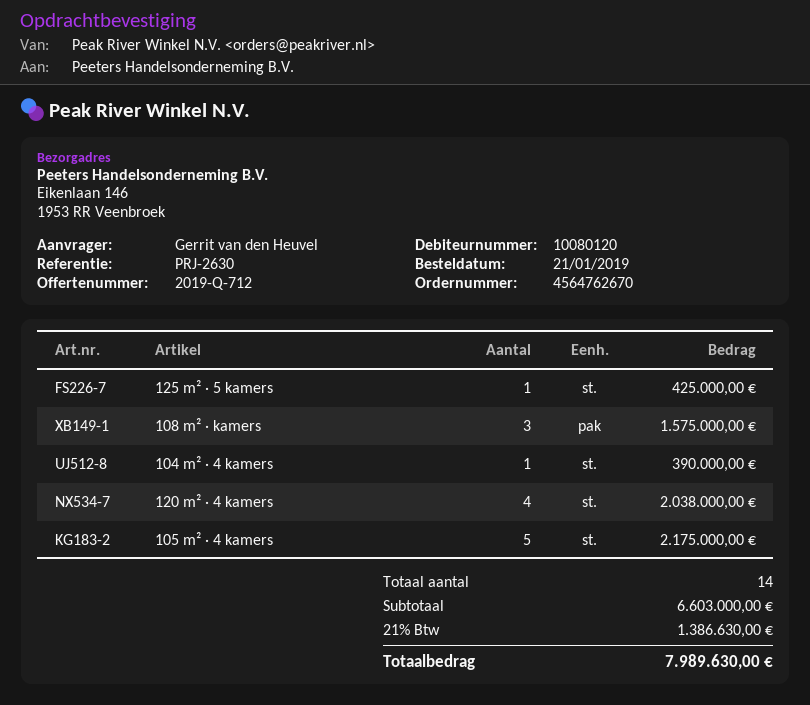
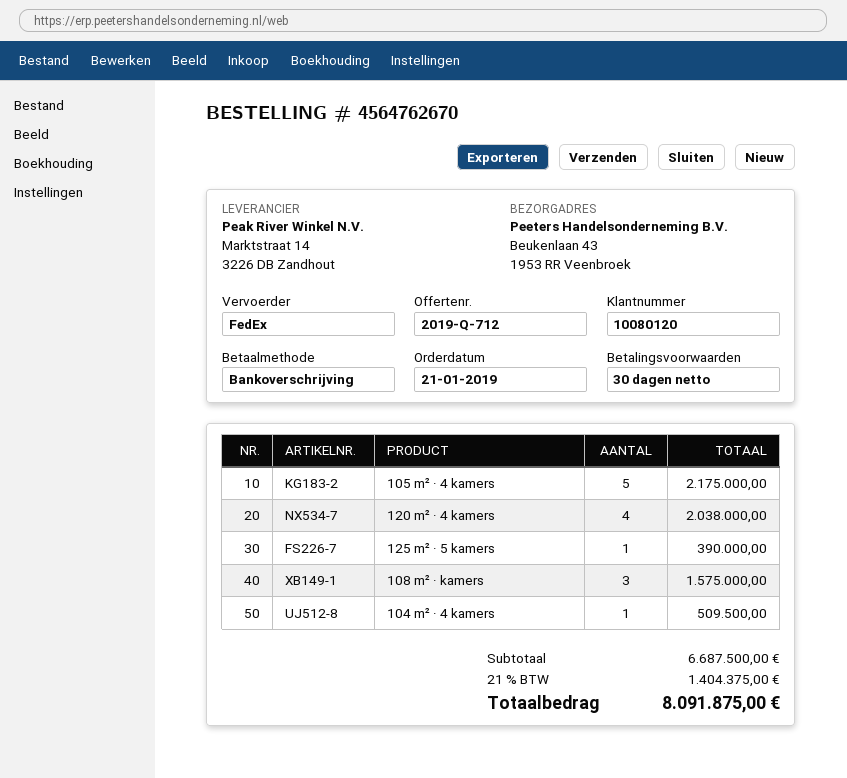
ship to: Eikenlaan 146, 1953 RR Veenbroek -> Beukenlaan 43, 1953 RR Veenbroek
125 m² · 5 kamers: 1 for 425000.00 -> 1 for 390000.00
104 m² · 4 kamers: 1 for 390000.00 -> 1 for 509500.00
subtotal: 6603000.00 -> 6687500.00
tax: 21% = 1386630.00 -> 21% = 1404375.00
total: 7989630.00 -> 8091875.00

